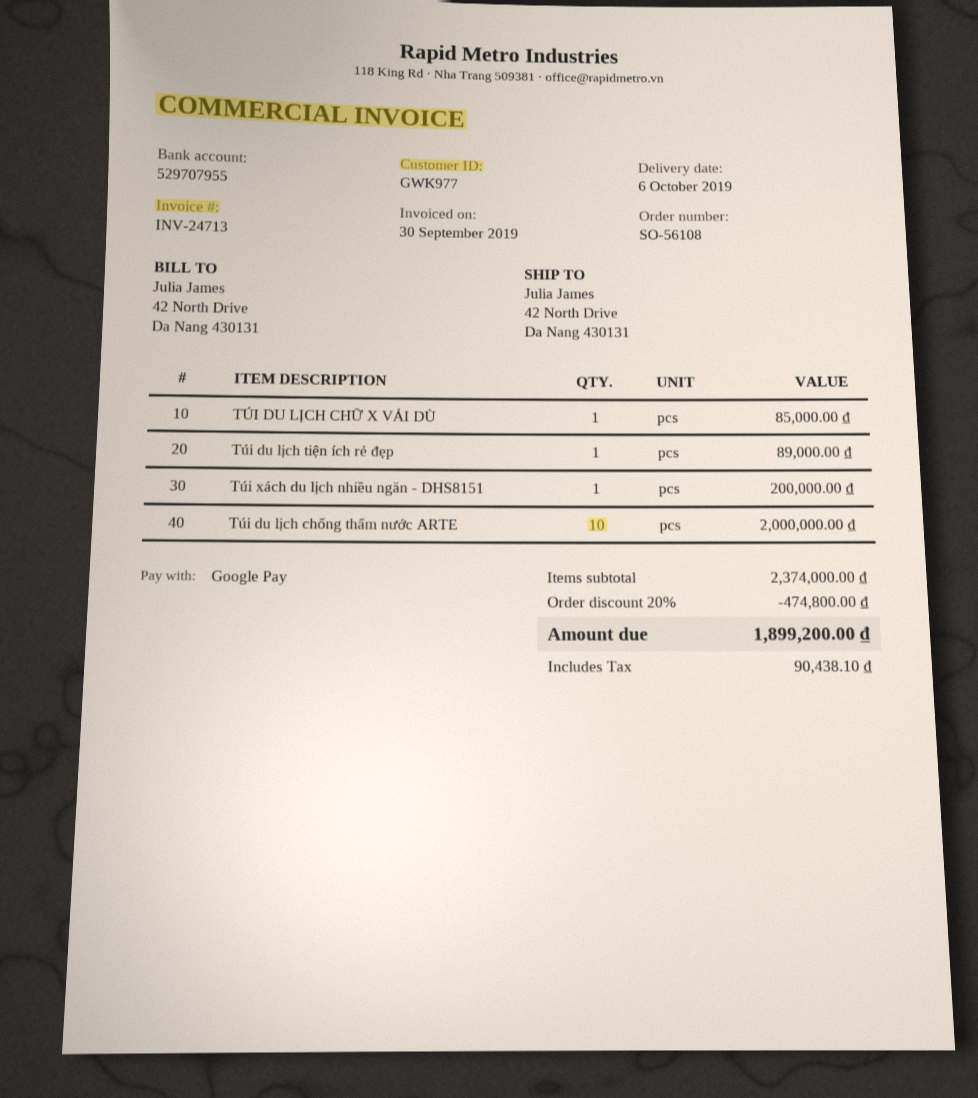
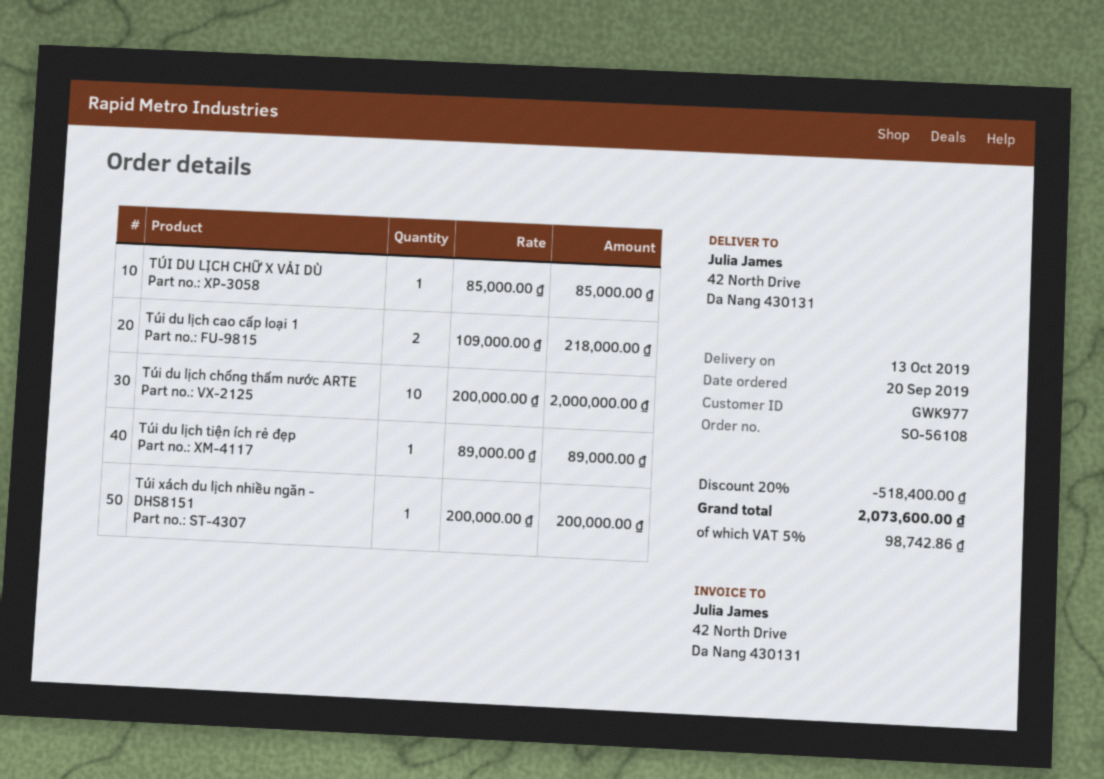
delivery date: 2019-10-06 -> 2019-10-13
Túi du lịch cao cấp loại 1: none -> 2 for 218000.00
discount: 20% = 474800.00 -> 20% = 518400.00
tax: 90438.10 -> 98742.86
total: 1899200.00 -> 2073600.00

